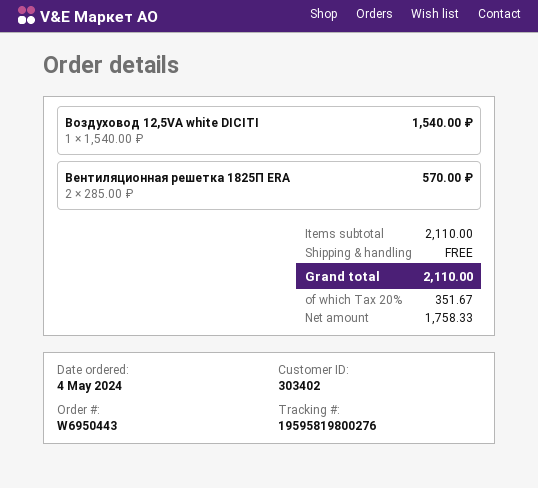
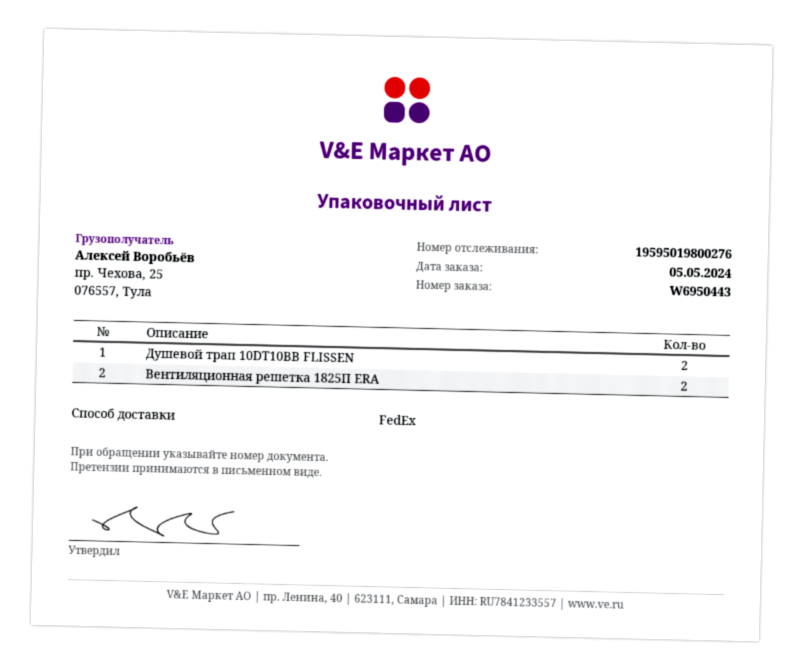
order date: 2024-05-04 -> 2024-05-05
tracking number: 19595819800276 -> 19595019800276
Воздуховод 12,5VA white DICITI: 1 -> none
Душевой трап 10DT10BB FLISSEN: none -> 2

